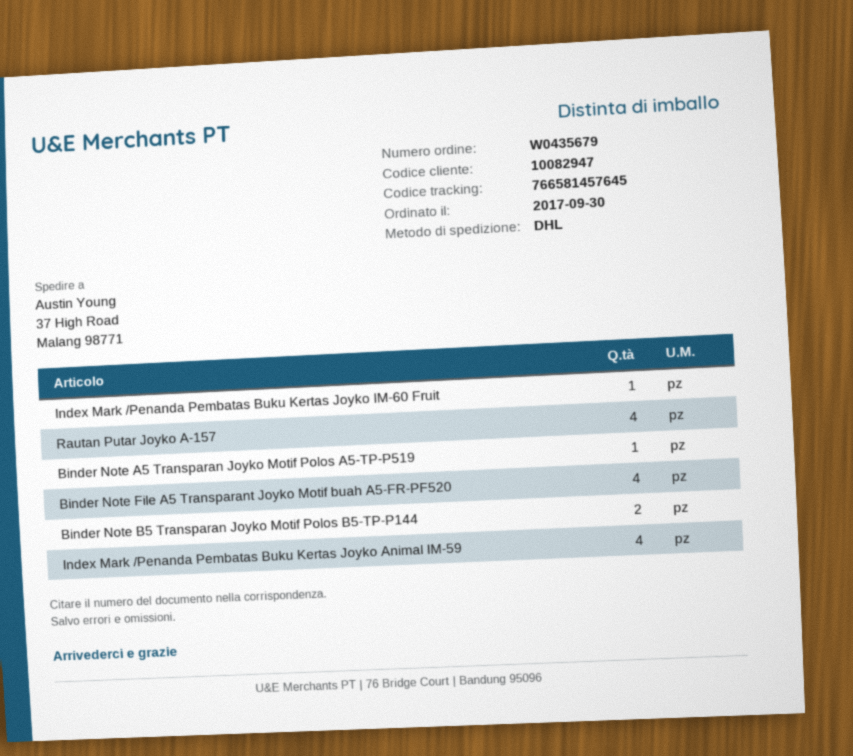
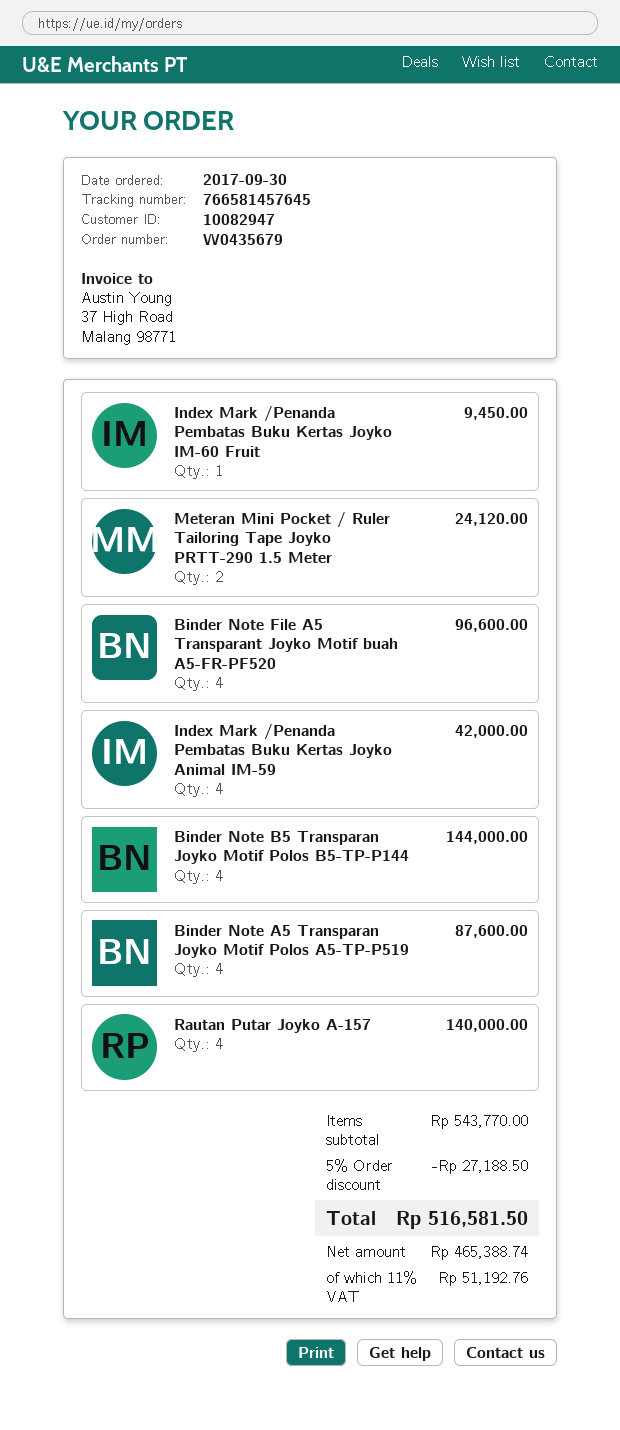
Binder Note A5 Transparan Joyko Motif Polos A5-TP-P519: 1 -> 4
Binder Note B5 Transparan Joyko Motif Polos B5-TP-P144: 2 -> 4
Meteran Mini Pocket / Ruler Tailoring Tape Joyko PRTT-290 1.5 Meter: none -> 2

